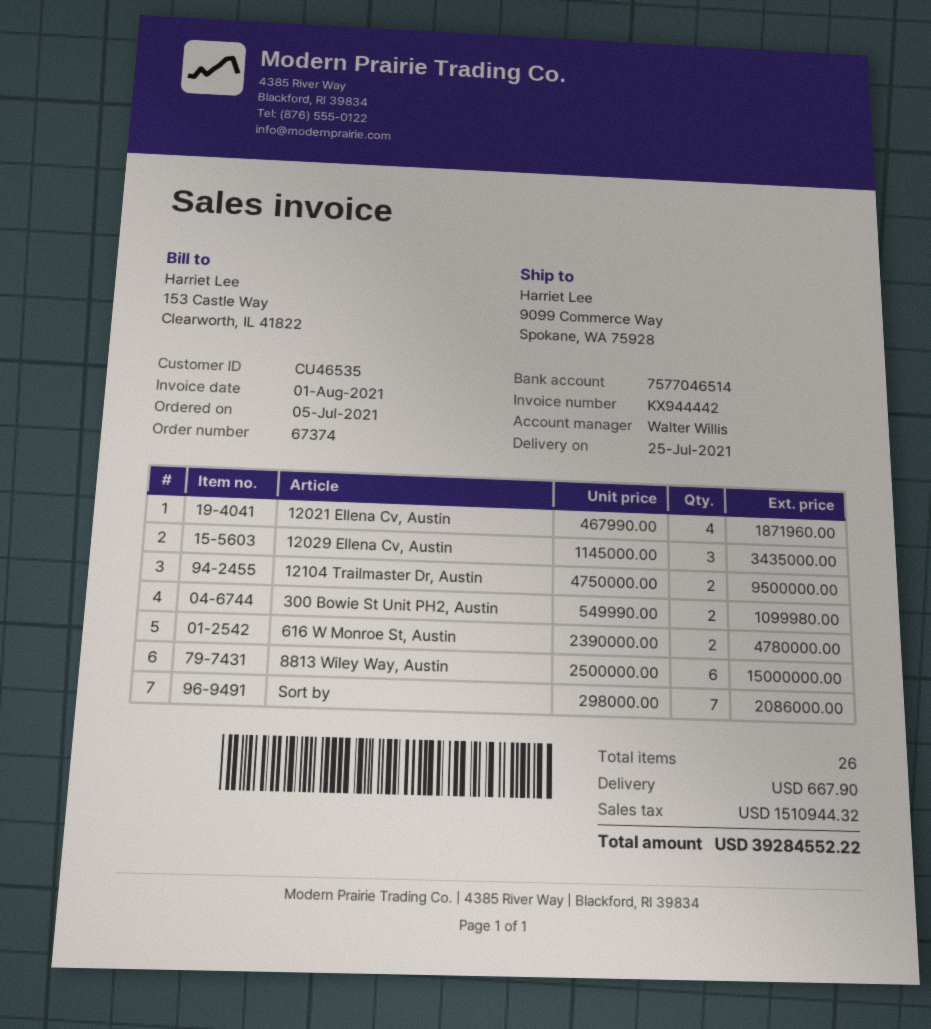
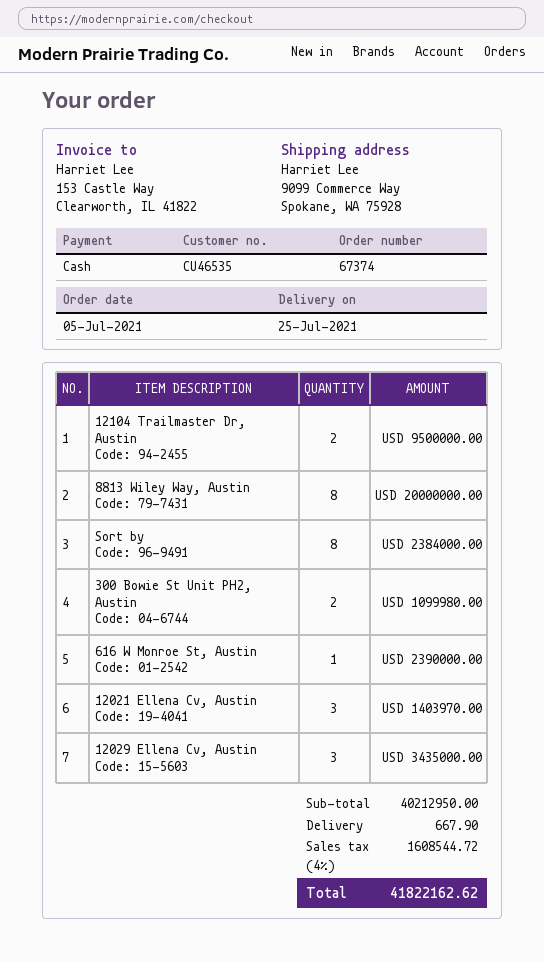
12021 Ellena Cv, Austin: 4 for 1871960.00 -> 3 for 1403970.00
616 W Monroe St, Austin: 2 for 4780000.00 -> 1 for 2390000.00
8813 Wiley Way, Austin: 6 for 15000000.00 -> 8 for 20000000.00
Sort by: 7 for 2086000.00 -> 8 for 2384000.00
tax: 1510944.32 -> 1608544.72
total: 39284552.22 -> 41822162.62

